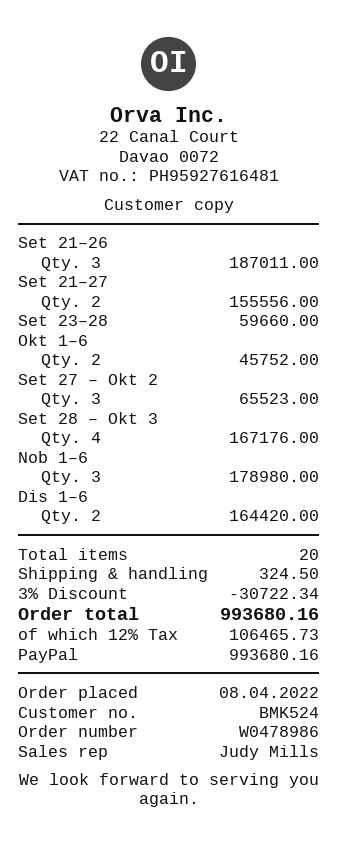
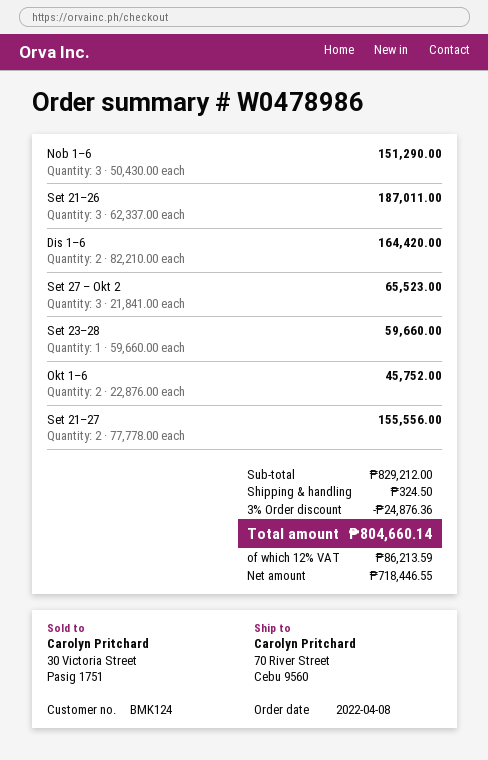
customer number: BMK524 -> BMK124
Set 28 – Okt 3: 4 for 167176.00 -> none
Nob 1–6: 3 for 178980.00 -> 3 for 151290.00
discount: 3% = 30722.34 -> 3% = 24876.36
tax: 12% = 106465.73 -> 12% = 86213.59
total: 993680.16 -> 804660.14

